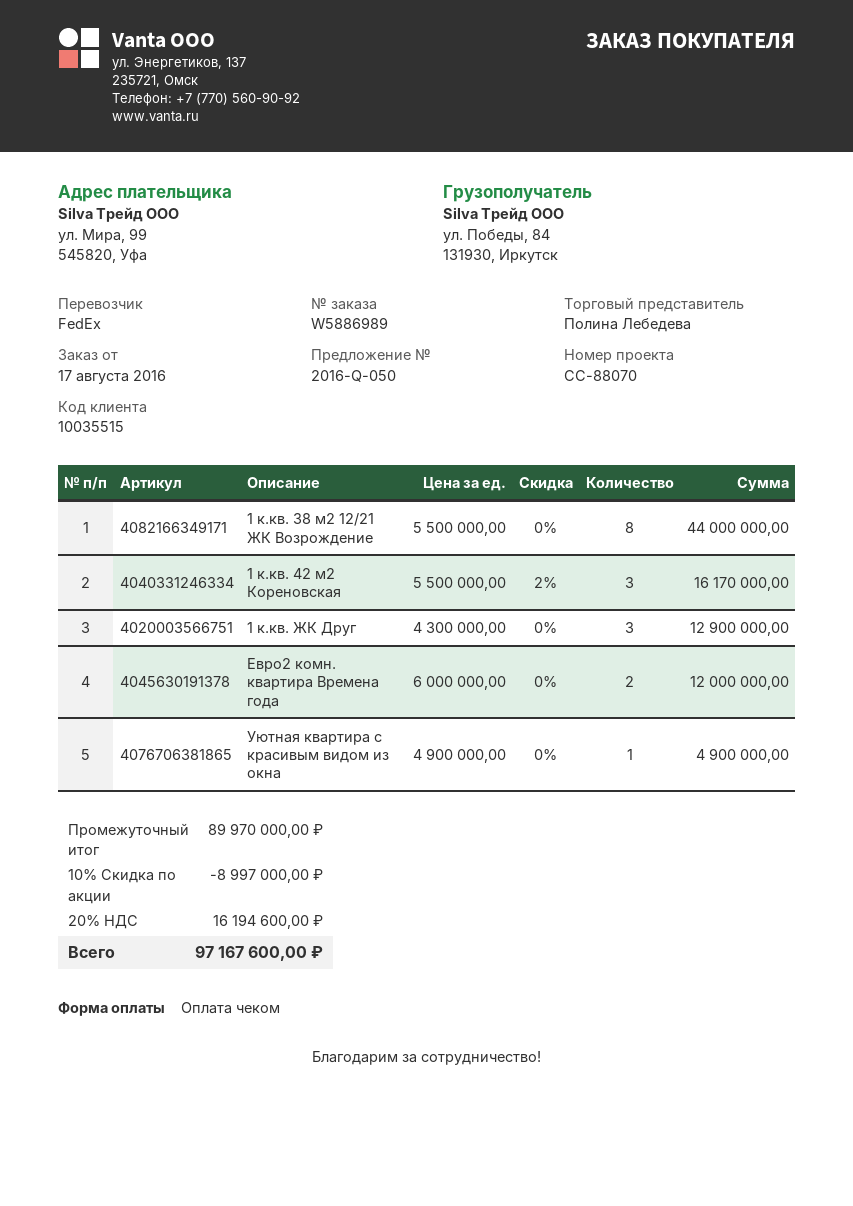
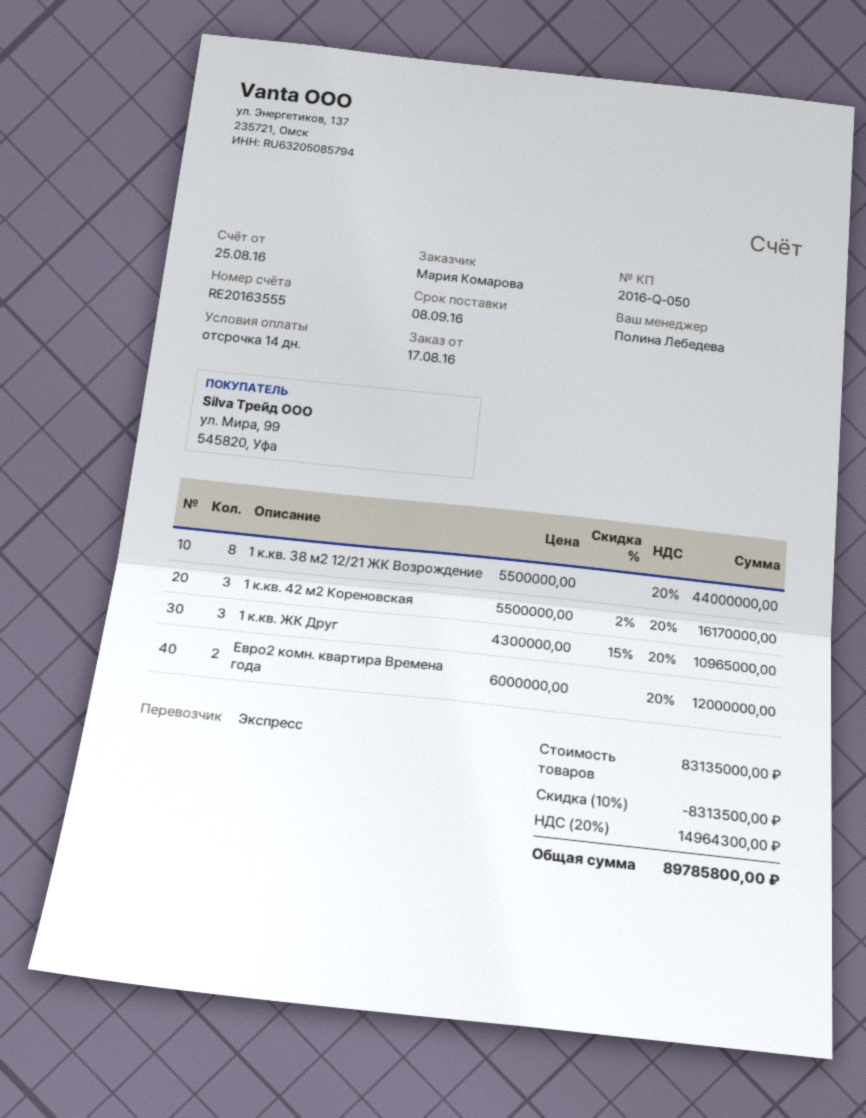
shipping method: FedEx -> express
1 к.кв. ЖК Друг: 3 x 4300000.00 = 12900000.00 -> 3 x 4300000.00 - 15% = 10965000.00
Уютная квартира с красивым видом из окна: 1 x 4900000.00 = 4900000.00 -> none
subtotal: 89970000.00 -> 83135000.00
discount: 10% = 8997000.00 -> 10% = 8313500.00
tax: 20% = 16194600.00 -> 20% = 14964300.00
total: 97167600.00 -> 89785800.00

